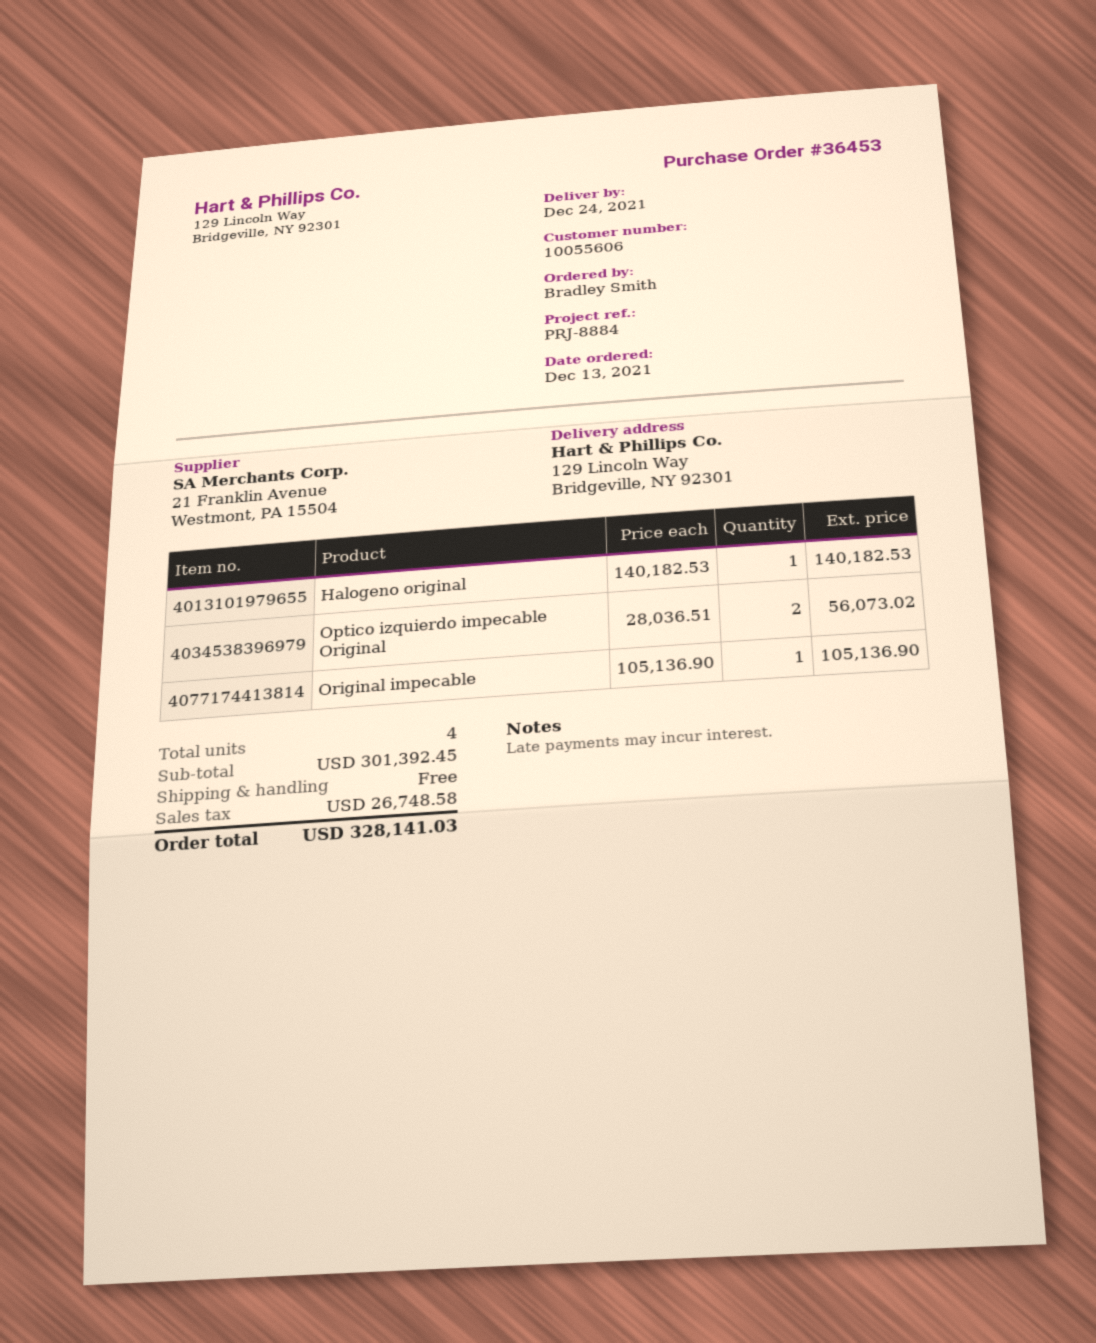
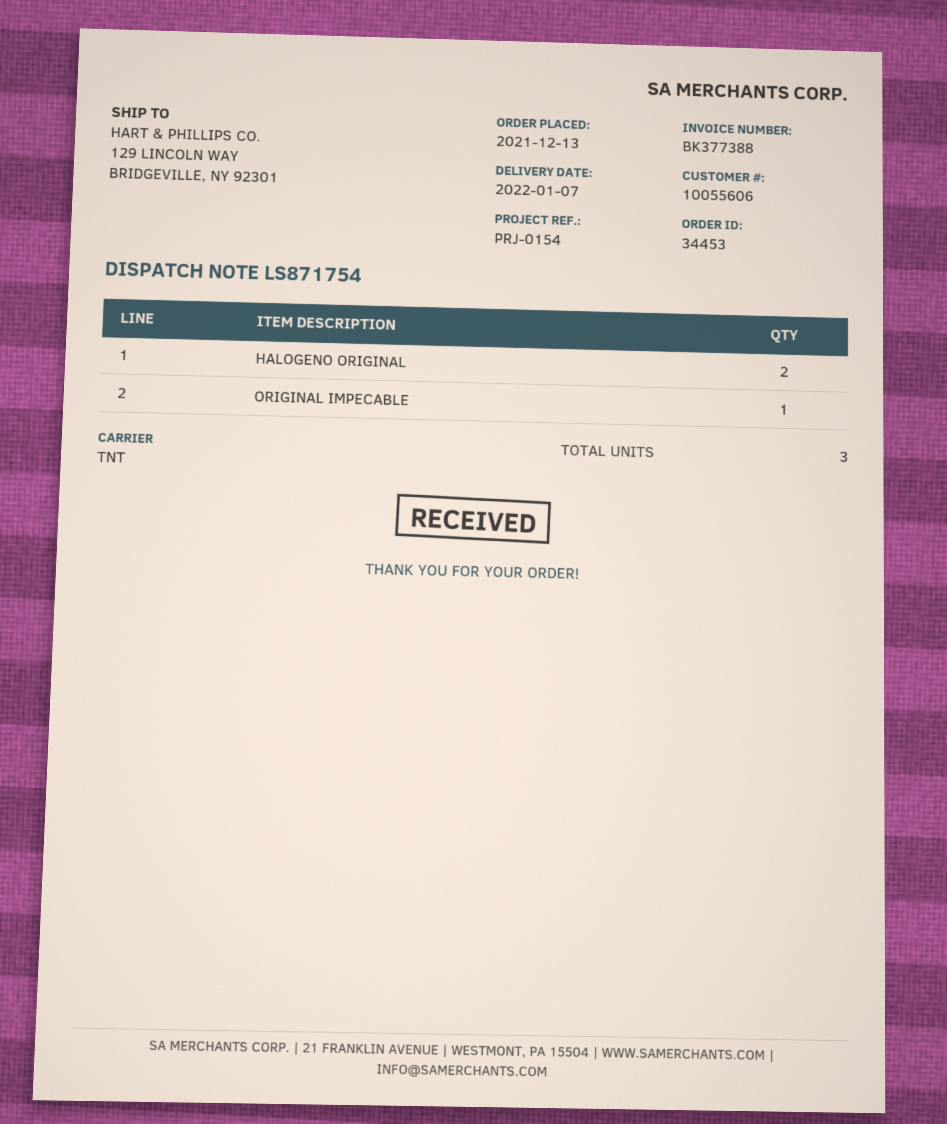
order number: 36453 -> 34453
delivery date: 2021-12-24 -> 2022-01-07
reference: PRJ-8884 -> PRJ-0154
Halogeno original: 1 -> 2
Optico izquierdo impecable Original: 2 -> none
total quantity: 4 -> 3

